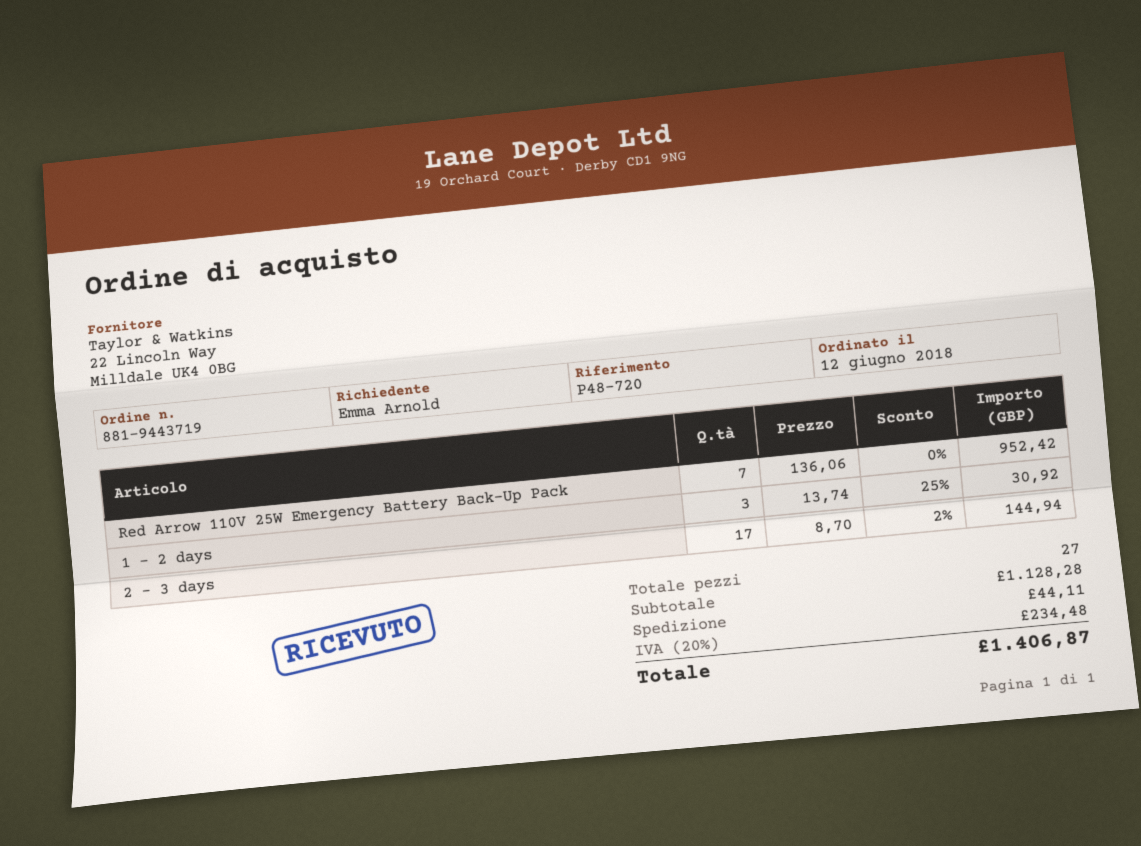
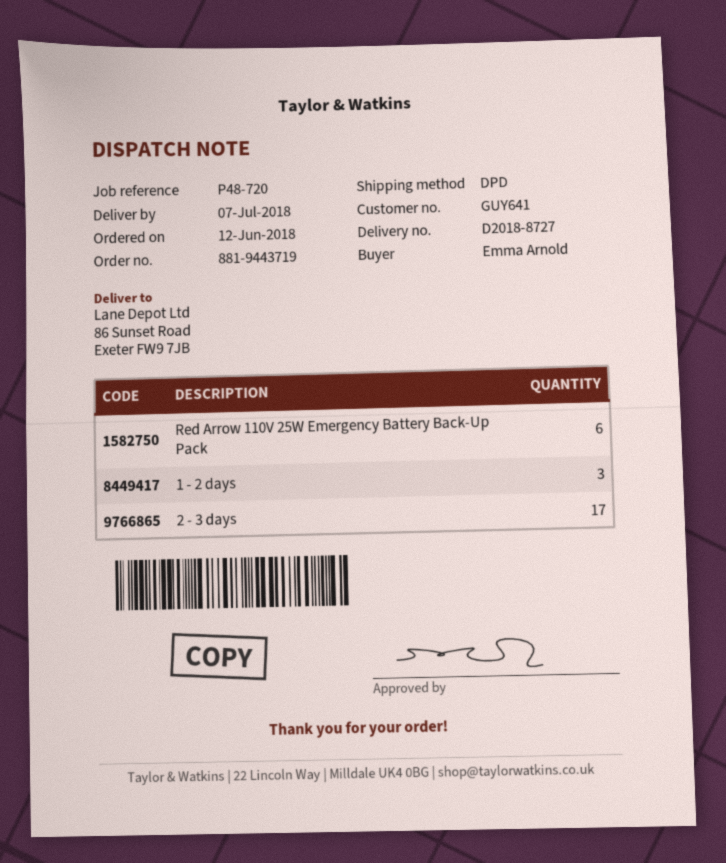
Red Arrow 110V 25W Emergency Battery Back-Up Pack: 7 -> 6

